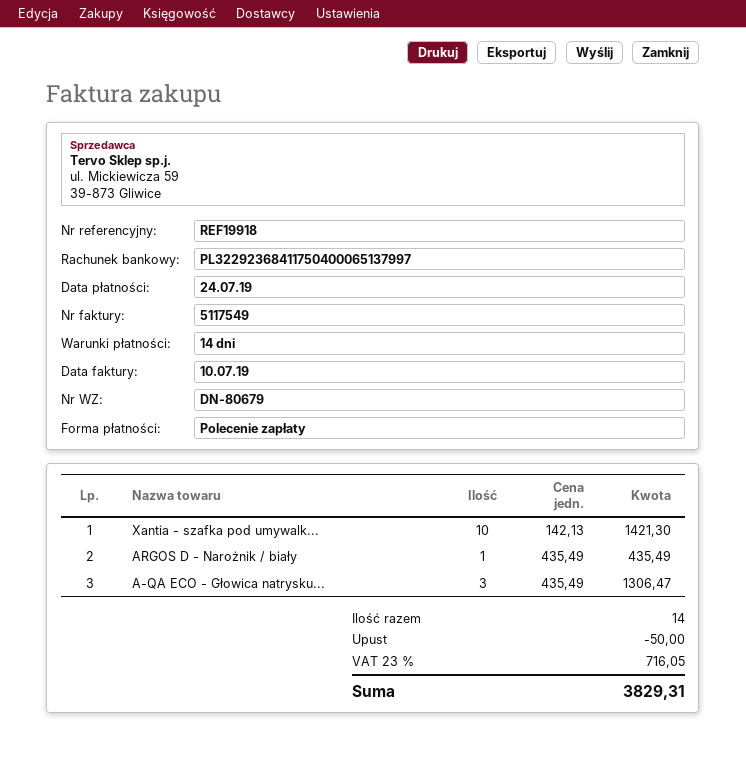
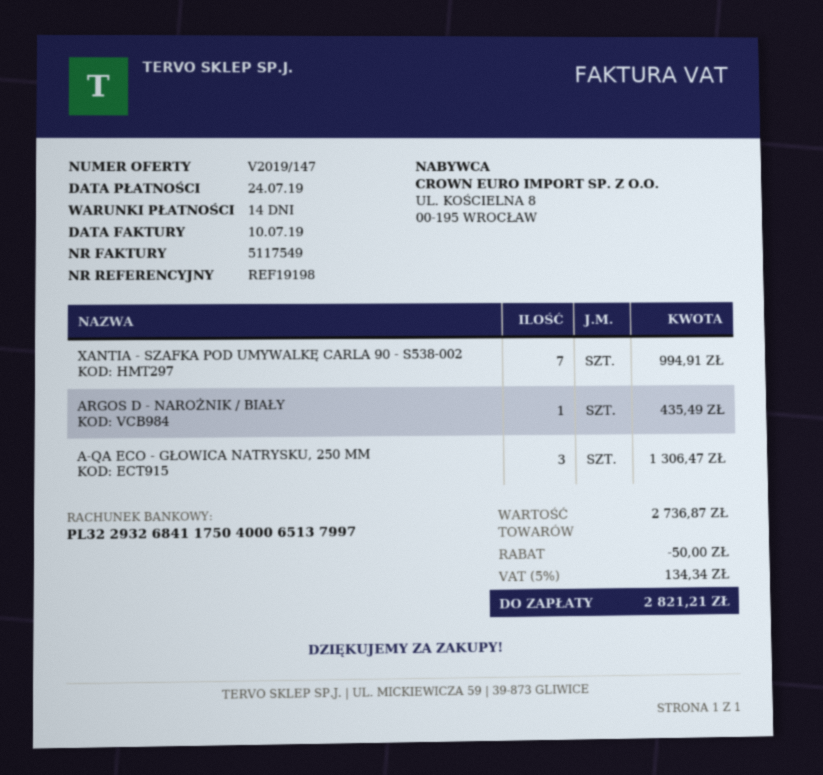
reference: REF19918 -> REF19198
bank account: PL32292368411750400065137997 -> PL32293268411750400065137997
Xantia - szafka pod umywalk...: 10 for 1421.30 -> 7 for 994.91
tax: 23% = 716.05 -> 5% = 134.34
total: 3829.31 -> 2821.21

